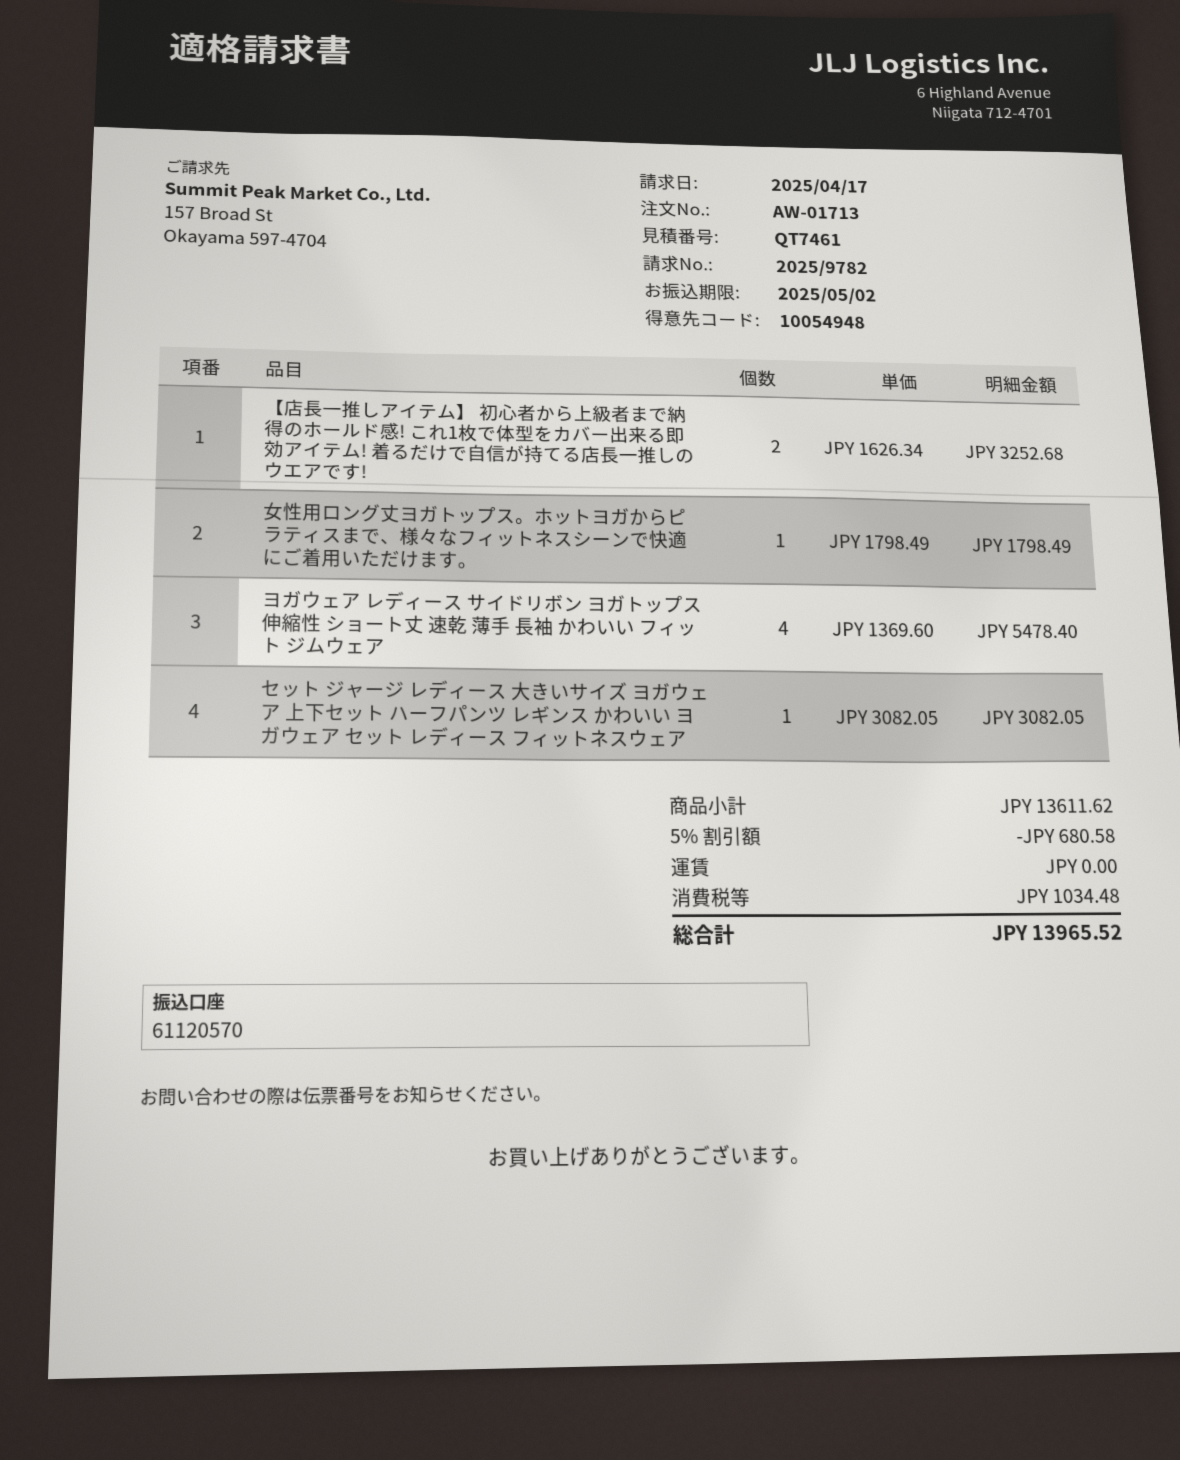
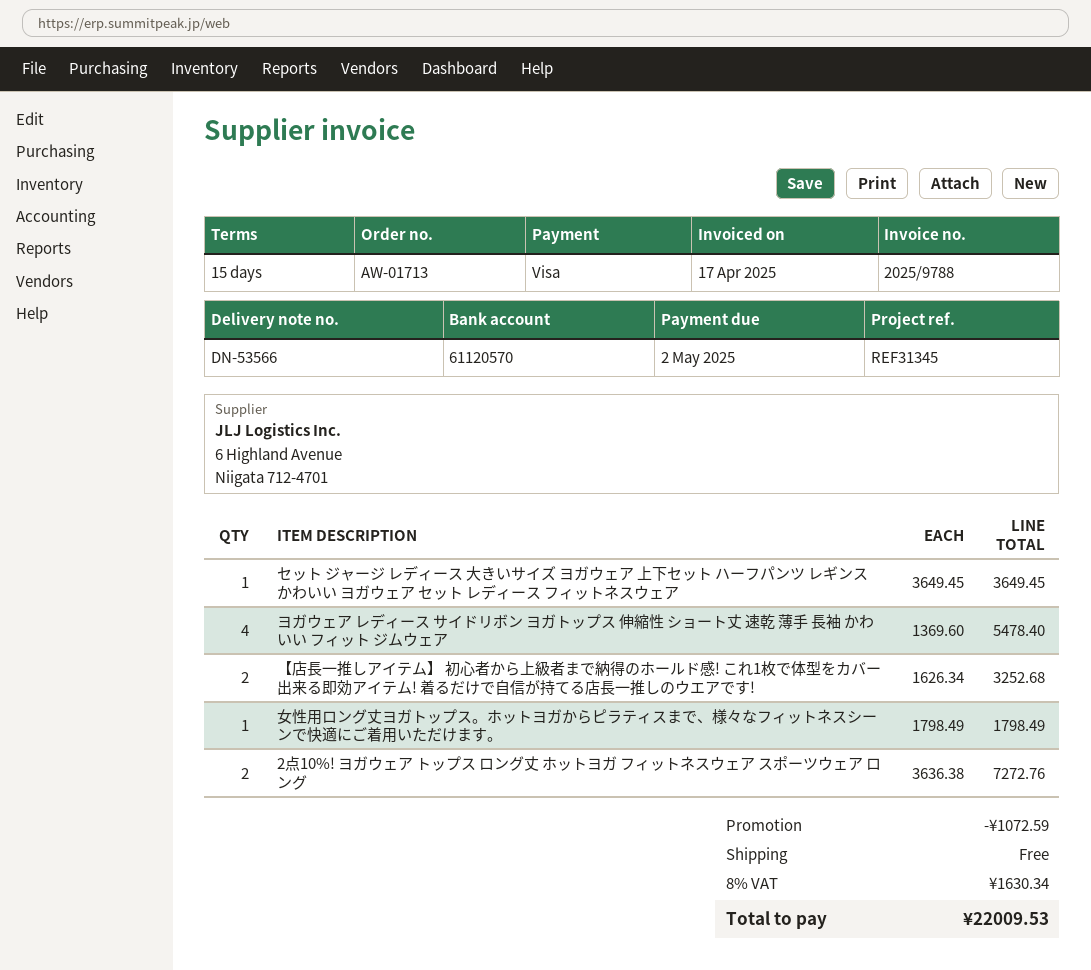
invoice number: 2025/9782 -> 2025/9788
セット ジャージ レディース 大きいサイズ ヨガウェア 上下セット ハーフパンツ レギンス かわいい ヨガウェア セット レディース フィットネスウェア: 1 x 3082.05 = 3082.05 -> 1 x 3649.45 = 3649.45
2点10%! ヨガウェア トップス ロング丈 ホットヨガ フィットネスウェア スポーツウェア ロング: none -> 2 x 3636.38 = 7272.76
discount: 680.58 -> 1072.59
tax: 1034.48 -> 1630.34
total: 13965.52 -> 22009.53

